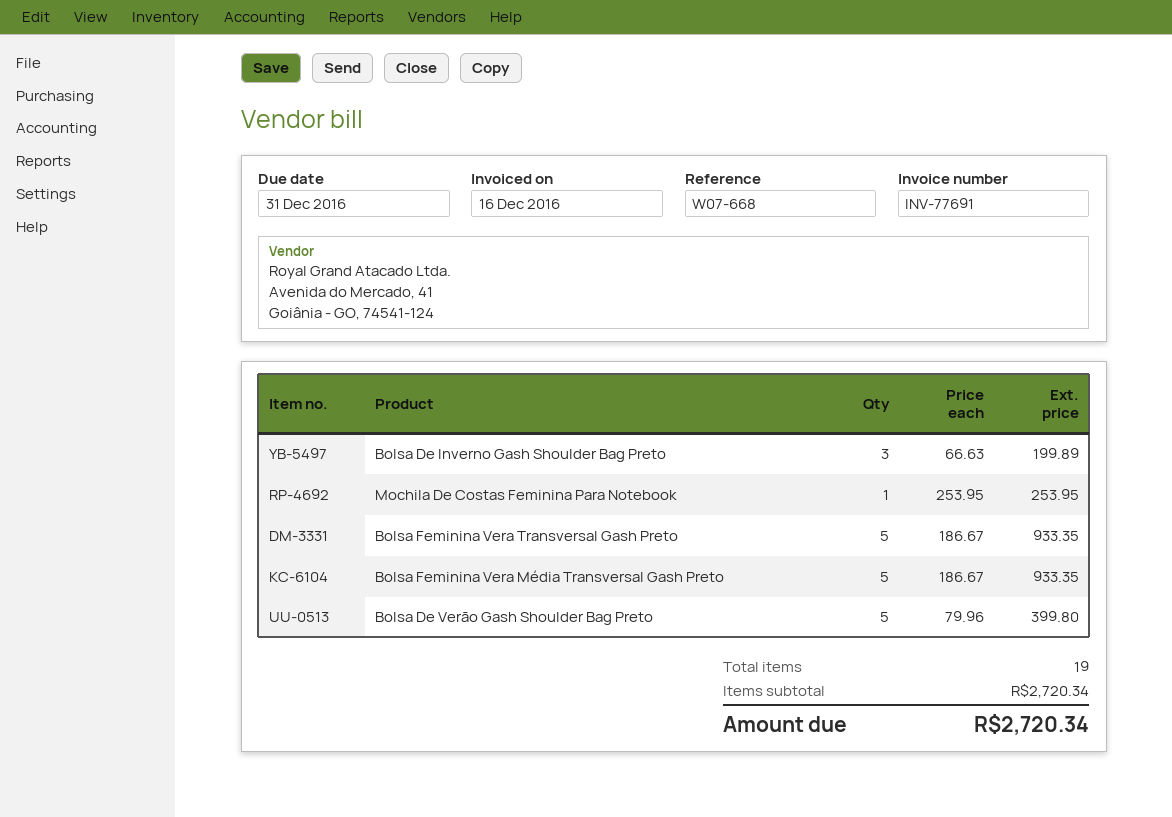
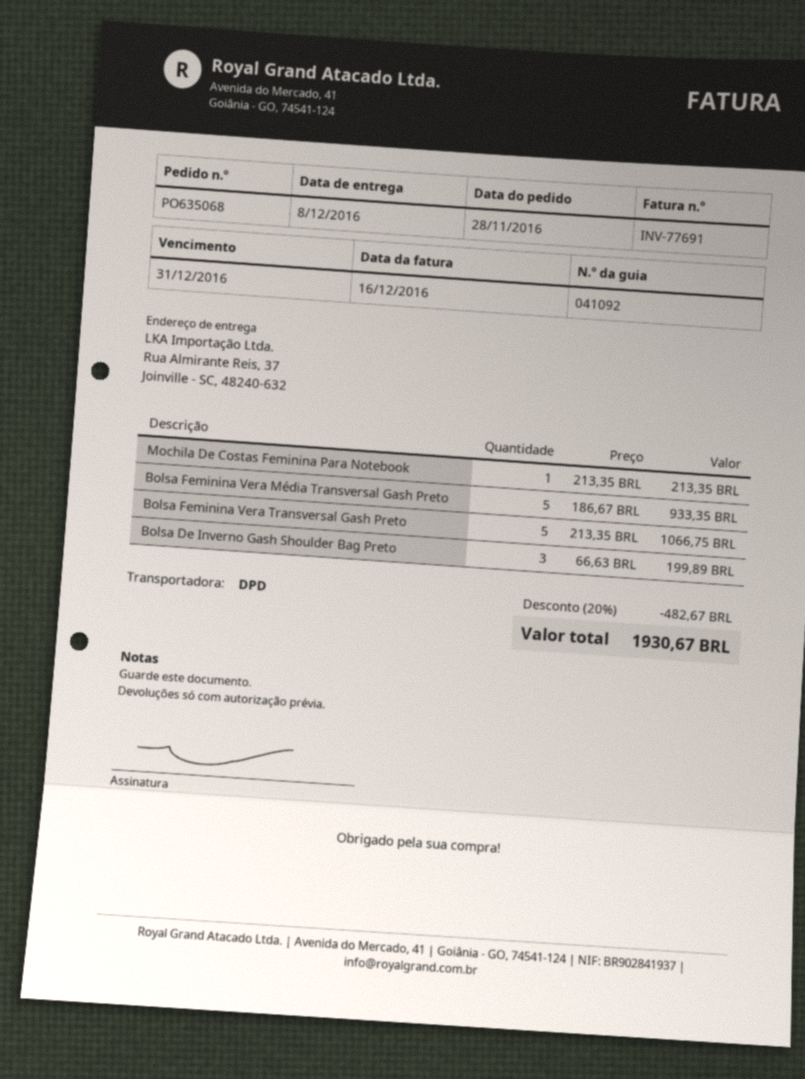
Mochila De Costas Feminina Para Notebook: 1 x 253.95 = 253.95 -> 1 x 213.35 = 213.35
Bolsa Feminina Vera Transversal Gash Preto: 5 x 186.67 = 933.35 -> 5 x 213.35 = 1066.75
Bolsa De Verão Gash Shoulder Bag Preto: 5 x 79.96 = 399.80 -> none
discount: none -> 20% = 482.67
total: 2720.34 -> 1930.67

